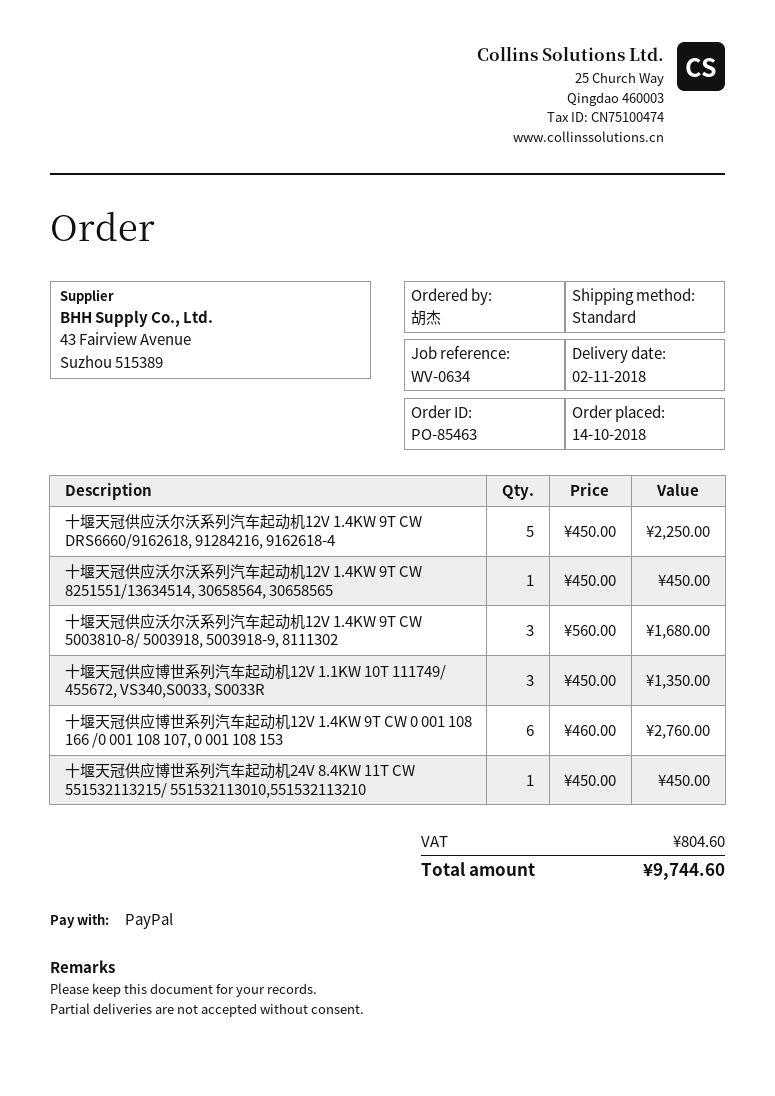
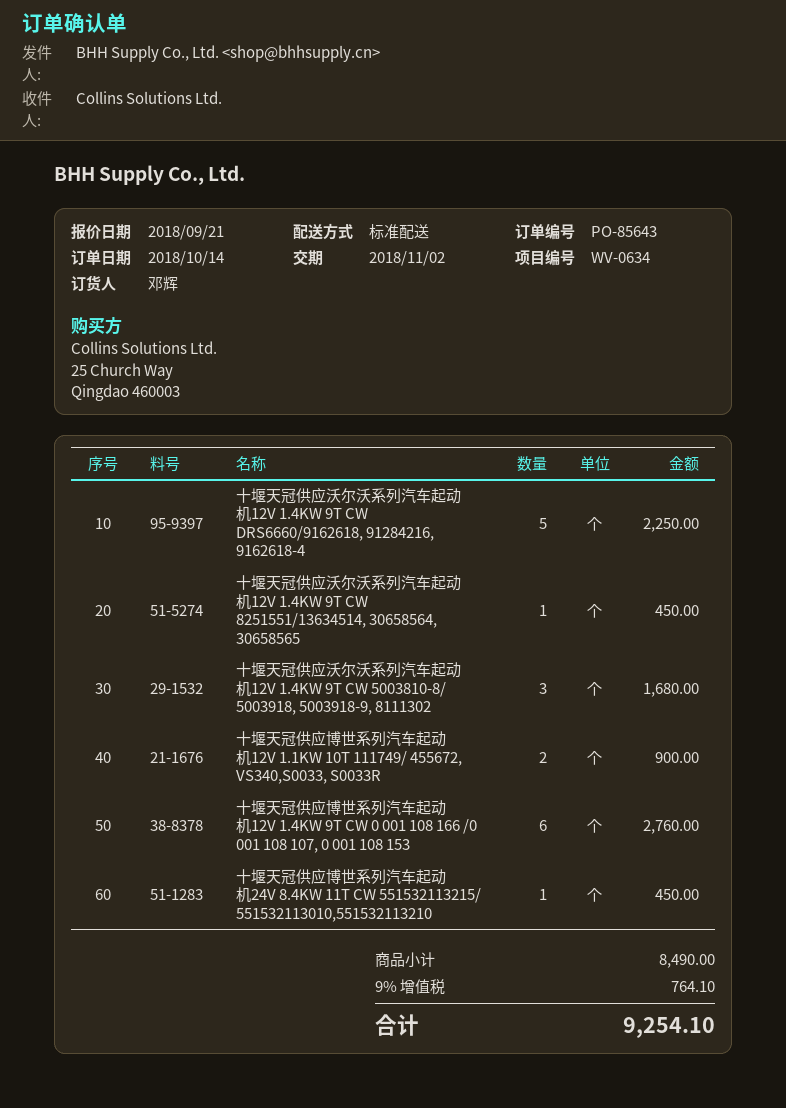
order number: PO-85463 -> PO-85643
ordered by: 胡杰 -> 邓辉
十堰天冠供应博世系列汽车起动机12V 1.1KW 10T 111749/ 455672, VS340,S0033, S0033R: 3 for 1350.00 -> 2 for 900.00
tax: 804.60 -> 764.10
total: 9744.60 -> 9254.10

